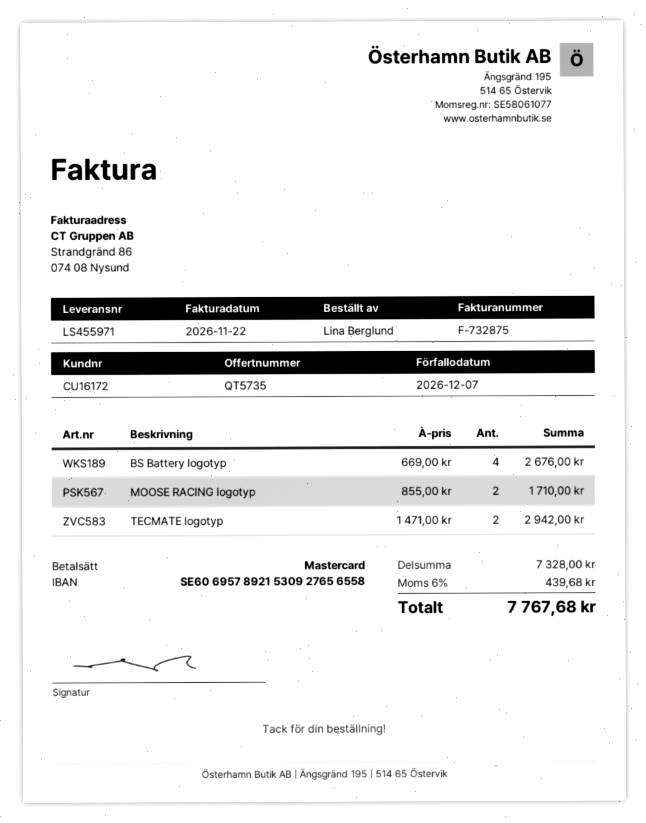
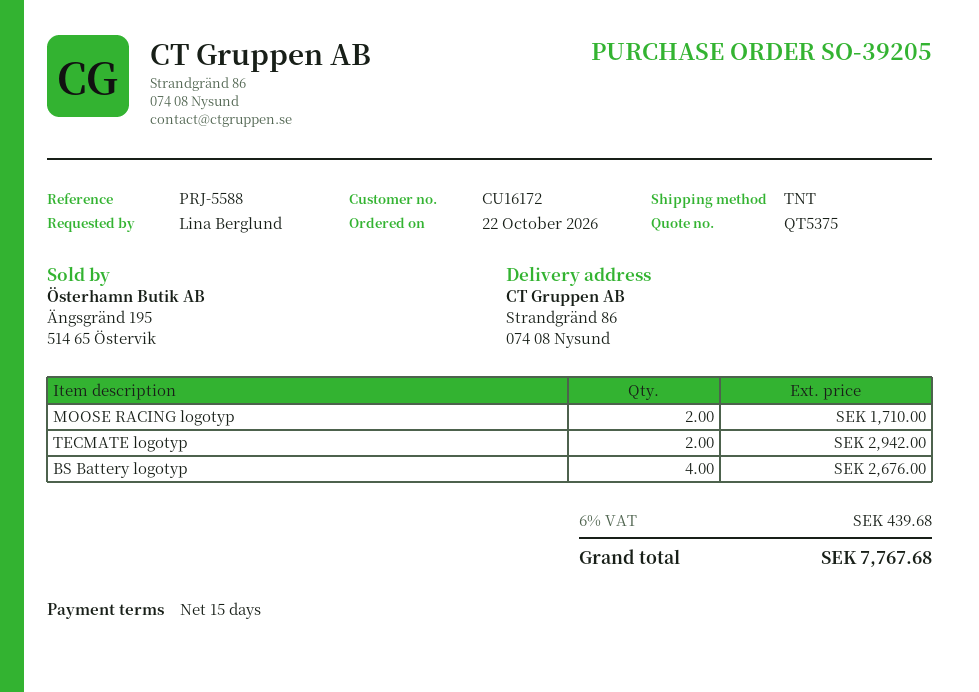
quote number: QT5735 -> QT5375

